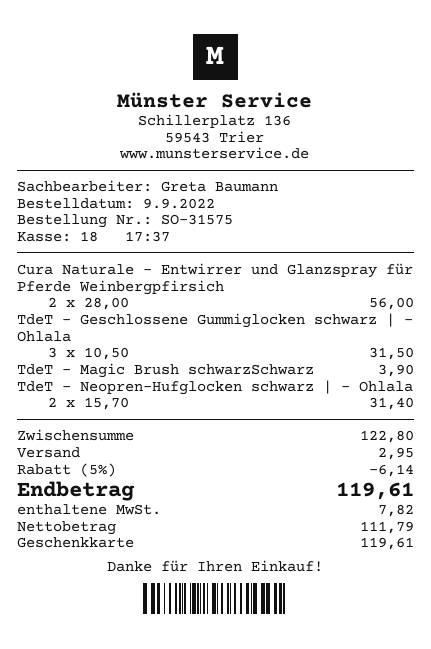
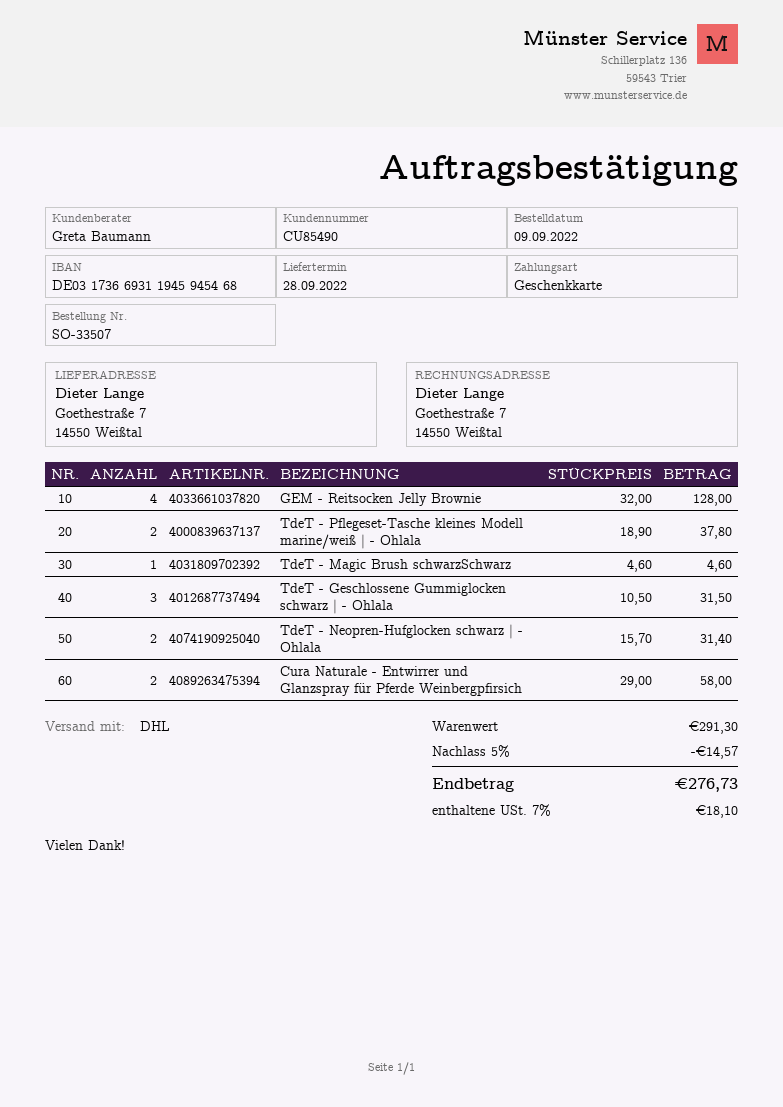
order number: SO-31575 -> SO-33507
Cura Naturale - Entwirrer und Glanzspray für Pferde Weinbergpfirsich: 2 x 28.00 = 56.00 -> 2 x 29.00 = 58.00
TdeT - Magic Brush schwarzSchwarz: 1 x 3.90 = 3.90 -> 1 x 4.60 = 4.60
GEM - Reitsocken Jelly Brownie: none -> 4 x 32.00 = 128.00
TdeT - Pflegeset-Tasche kleines Modell marine/weiß | - Ohlala: none -> 2 x 18.90 = 37.80
subtotal: 122.80 -> 291.30
discount: 5% = 6.14 -> 5% = 14.57
shipping: 2.95 -> none
tax: 7.82 -> 18.10
total: 119.61 -> 276.73

